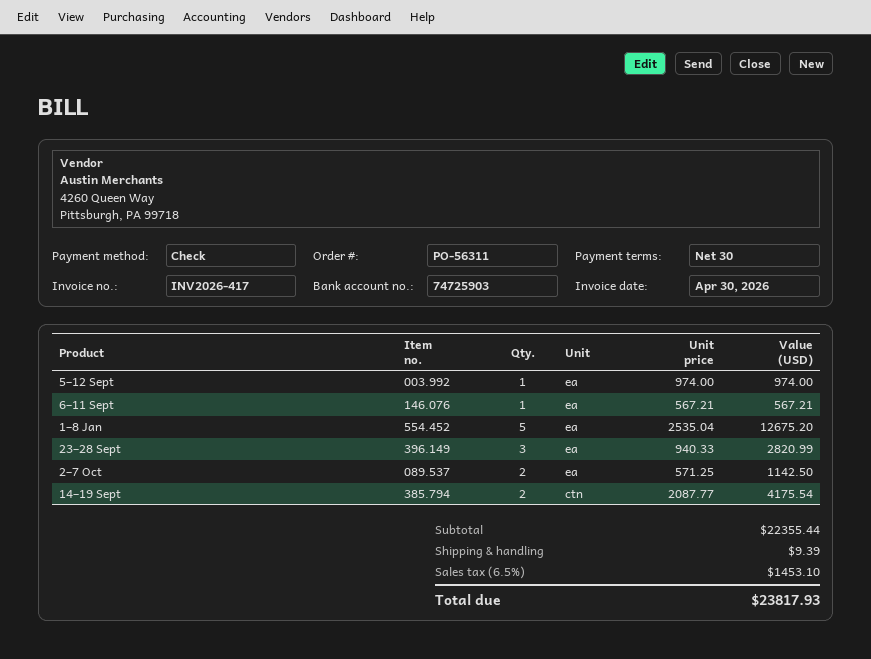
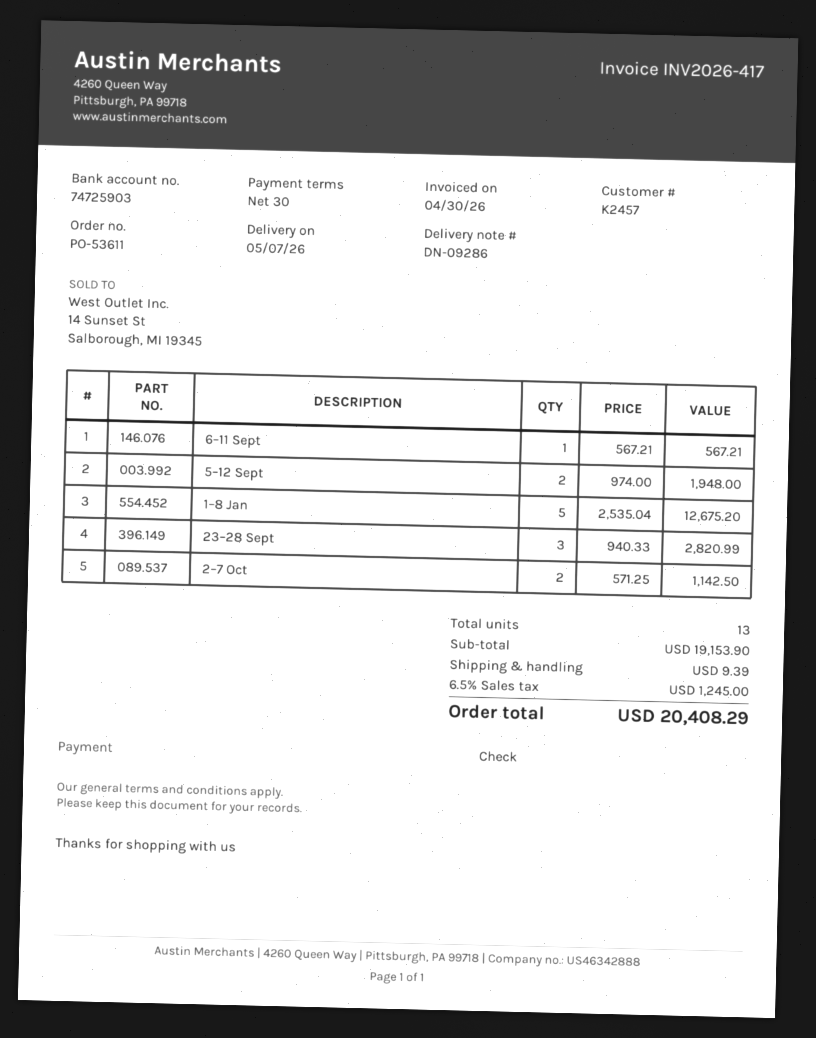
order number: PO-56311 -> PO-53611
5–12 Sept: 1 x 974.00 = 974.00 -> 2 x 974.00 = 1948.00
14–19 Sept: 2 x 2087.77 = 4175.54 -> none
subtotal: 22355.44 -> 19153.90
tax: 6.5% = 1453.10 -> 6.5% = 1245.00
total: 23817.93 -> 20408.29

